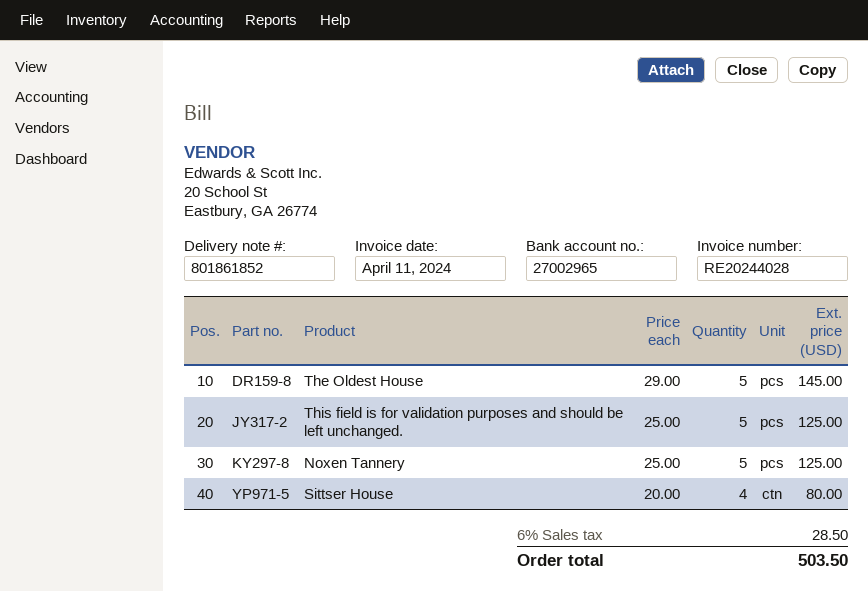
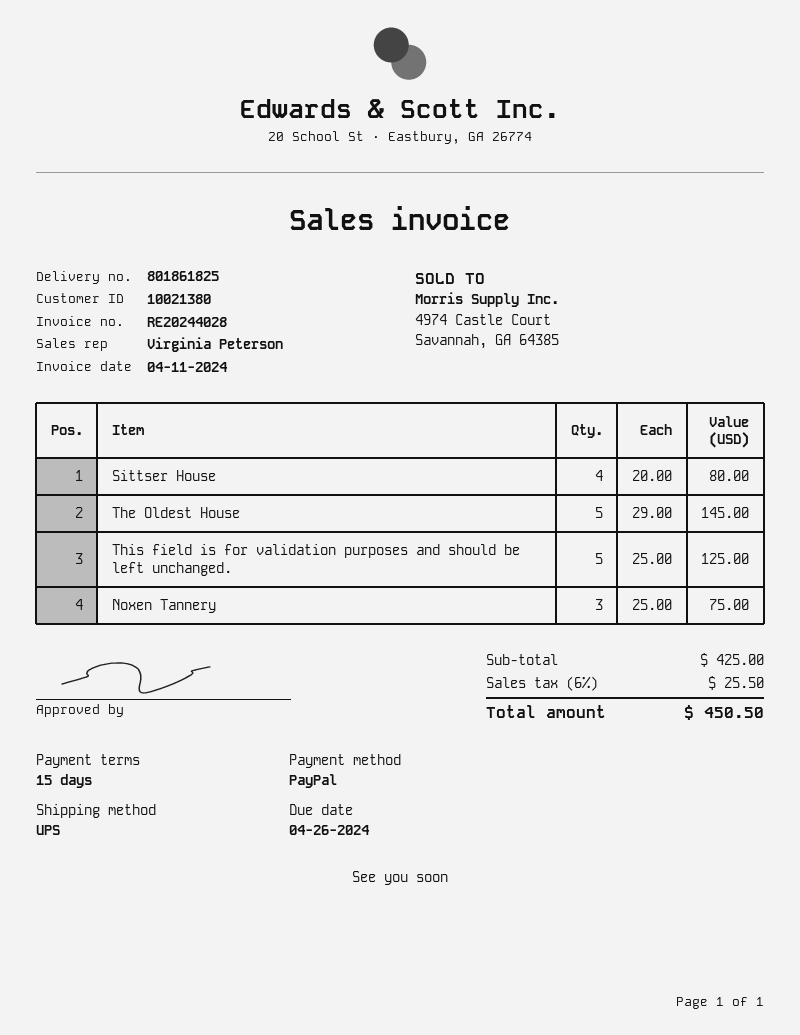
delivery note number: 801861852 -> 801861825
Noxen Tannery: 5 x 25.00 = 125.00 -> 3 x 25.00 = 75.00
tax: 6% = 28.50 -> 6% = 25.50
total: 503.50 -> 450.50

